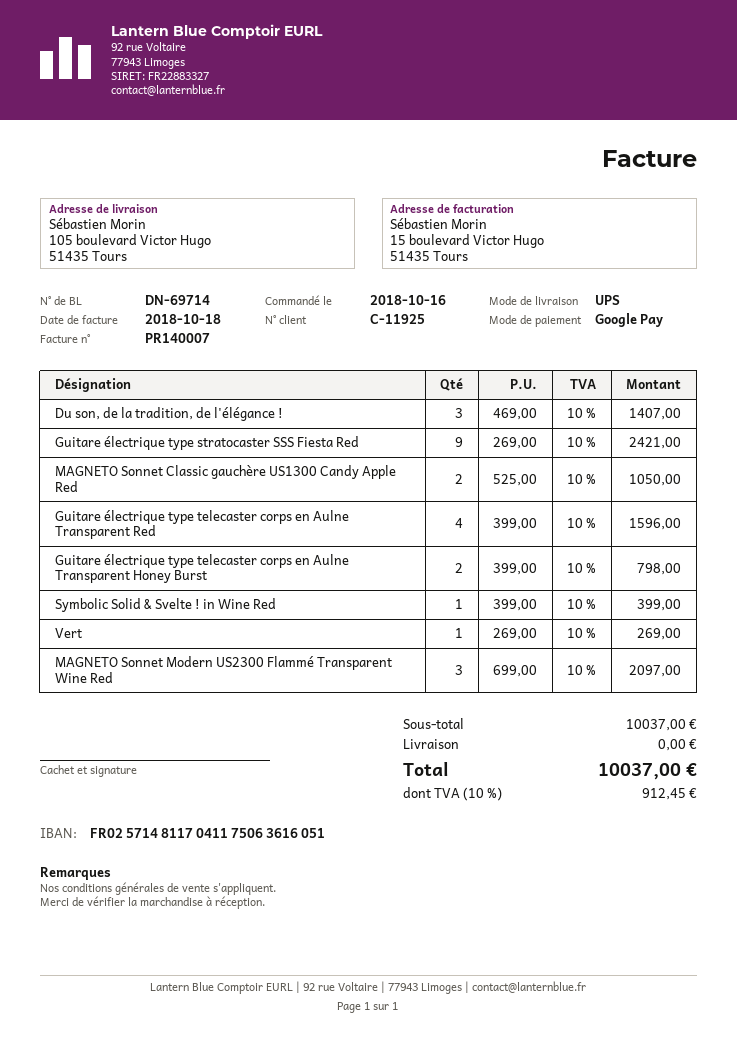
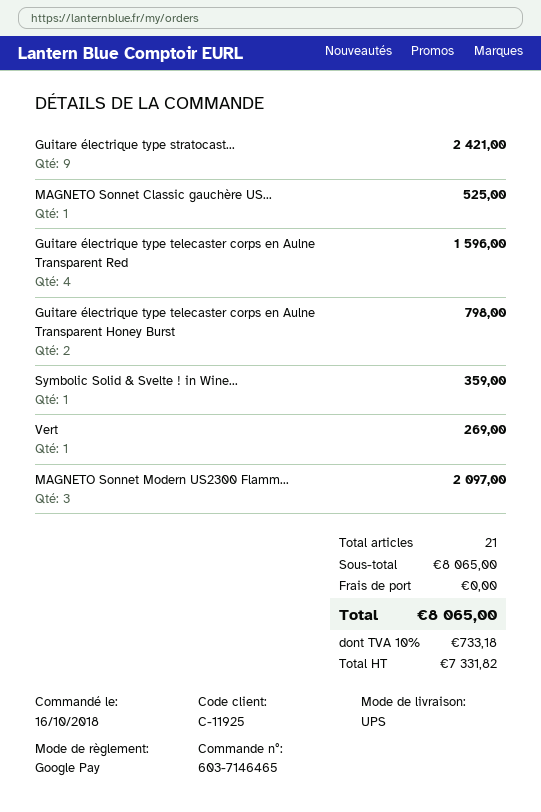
Du son, de la tradition, de l'élégance !: 3 for 1407.00 -> none
MAGNETO Sonnet Classic gauchère US1300 Candy Apple Red: 2 for 1050.00 -> 1 for 525.00
Symbolic Solid & Svelte ! in Wine Red: 1 for 399.00 -> 1 for 359.00
subtotal: 10037.00 -> 8065.00
tax: 10% = 912.45 -> 10% = 733.18
total: 10037.00 -> 8065.00

